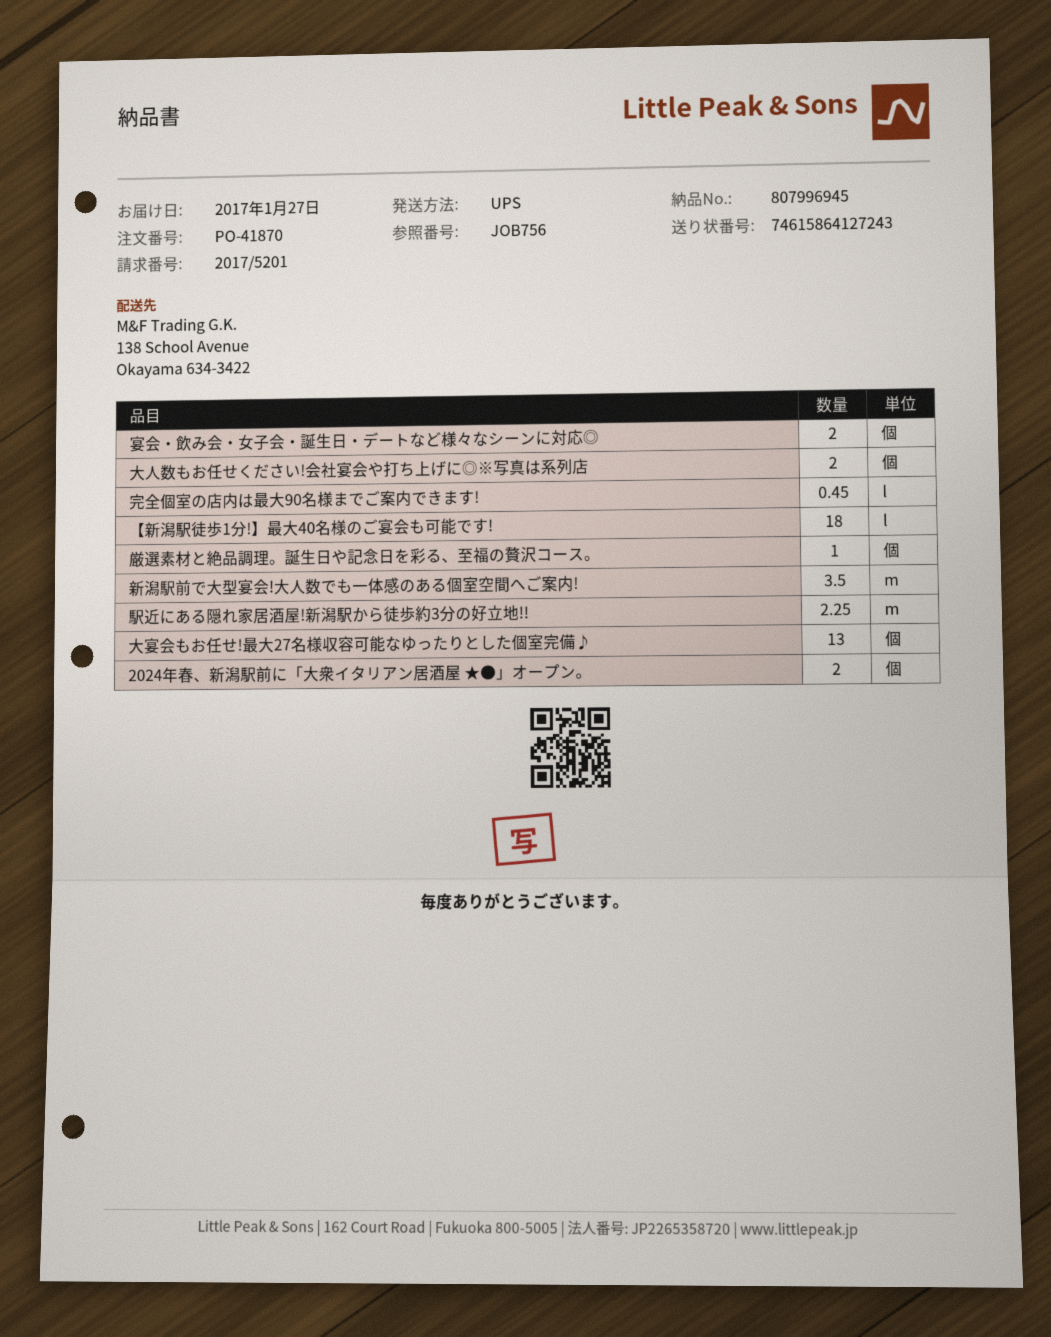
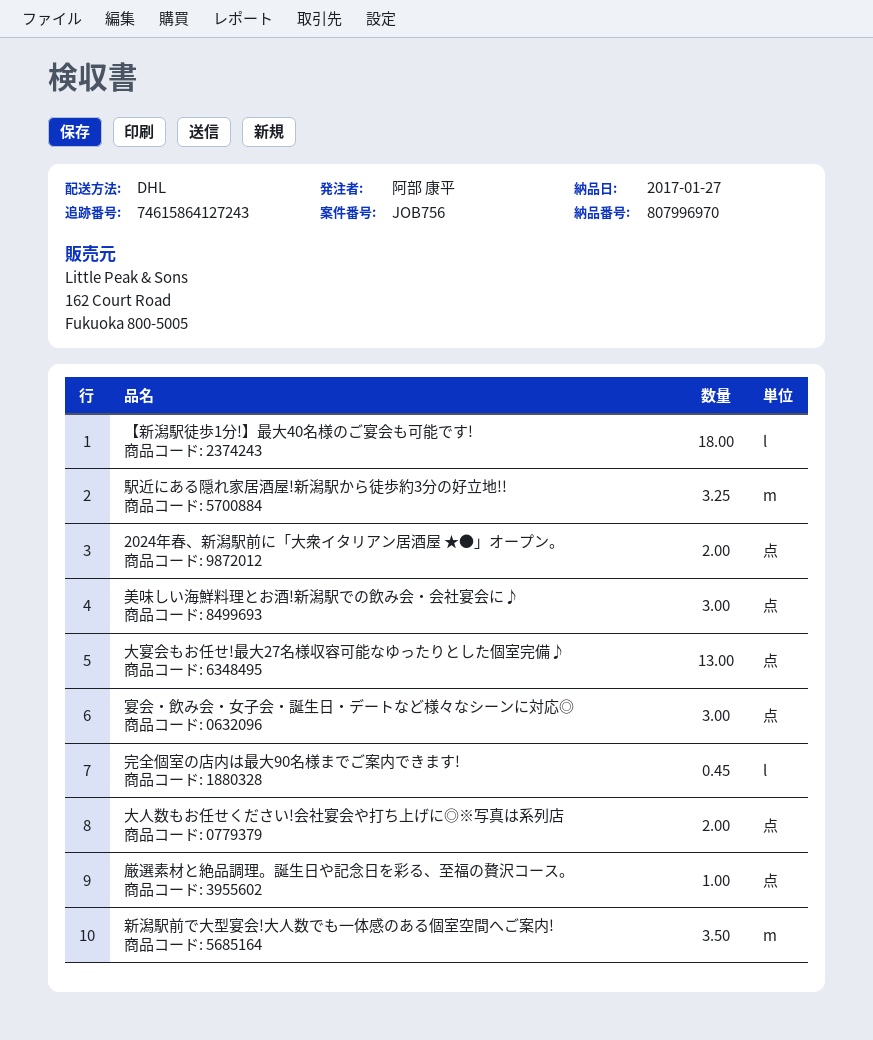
delivery note number: 807996945 -> 807996970
shipping method: UPS -> DHL
宴会・飲み会・女子会・誕生日・デートなど様々なシーンに対応◎: 2 -> 3
駅近にある隠れ家居酒屋!新潟駅から徒歩約3分の好立地!!: 2.25 -> 3.25
美味しい海鮮料理とお酒!新潟駅での飲み会・会社宴会に♪: none -> 3

